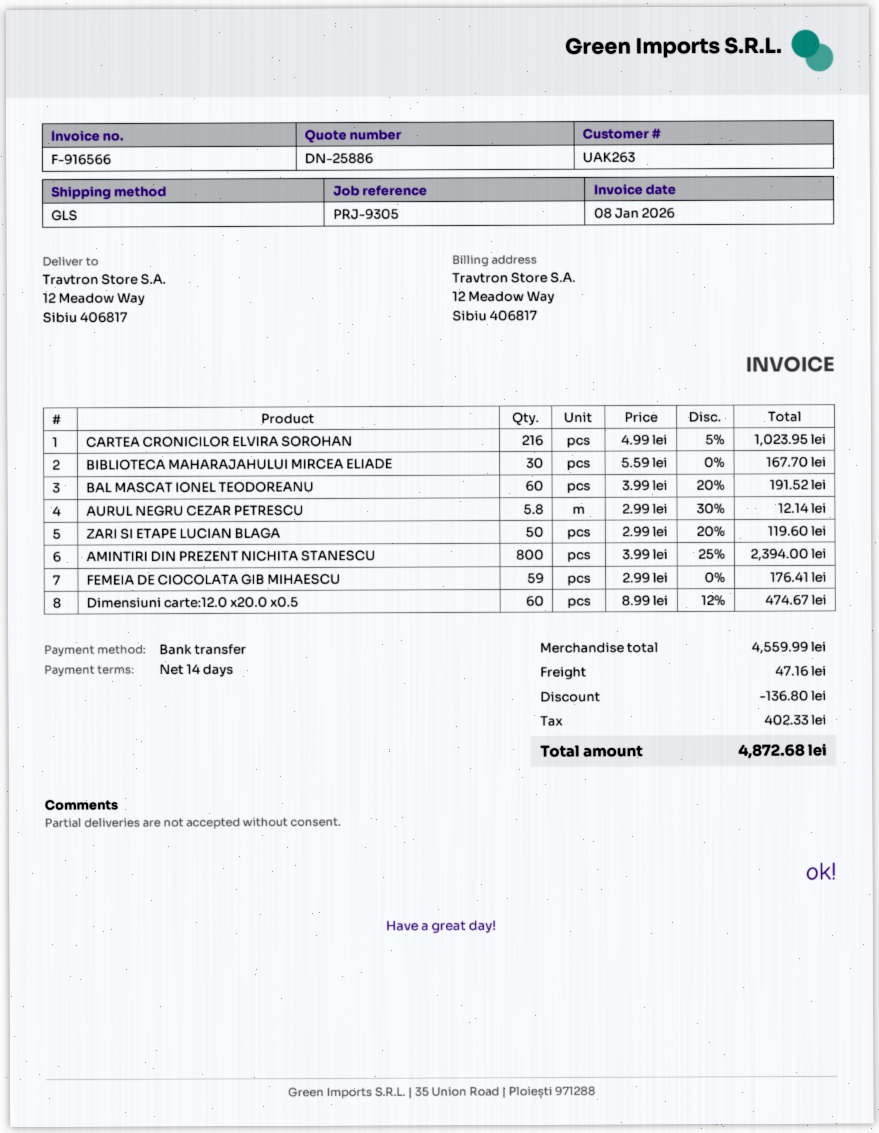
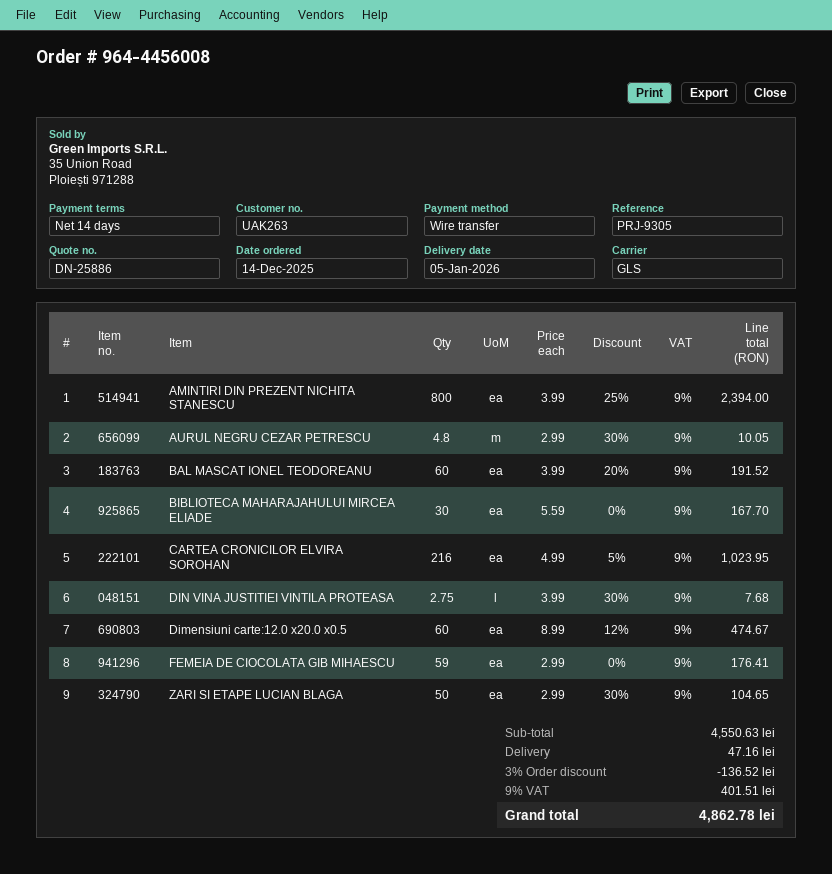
AURUL NEGRU CEZAR PETRESCU: 5.8 x 2.99 - 30% = 12.14 -> 4.8 x 2.99 - 30% = 10.05
ZARI SI ETAPE LUCIAN BLAGA: 50 x 2.99 - 20% = 119.60 -> 50 x 2.99 - 30% = 104.65
DIN VINA JUSTITIEI VINTILA PROTEASA: none -> 2.75 x 3.99 - 30% = 7.68
subtotal: 4559.99 -> 4550.63
discount: 136.80 -> 136.52
tax: 402.33 -> 401.51
total: 4872.68 -> 4862.78

